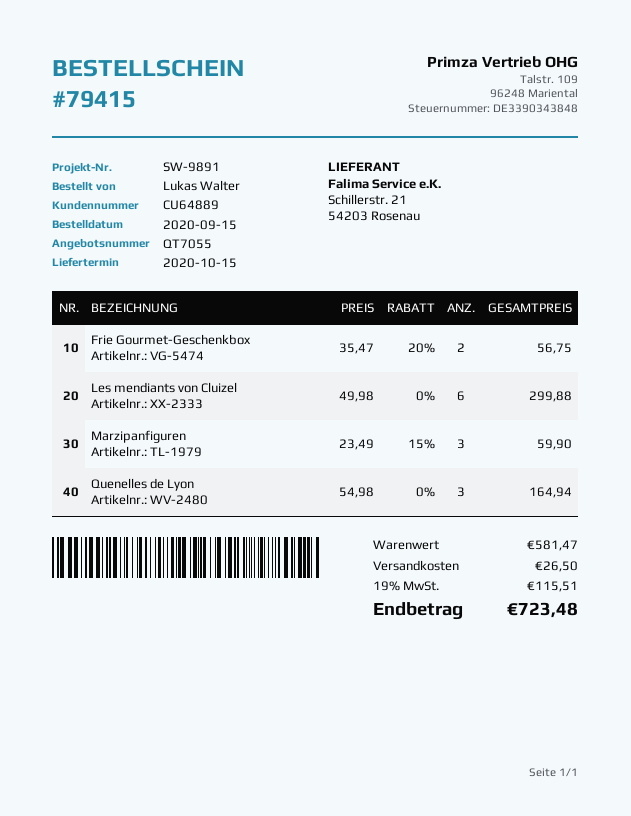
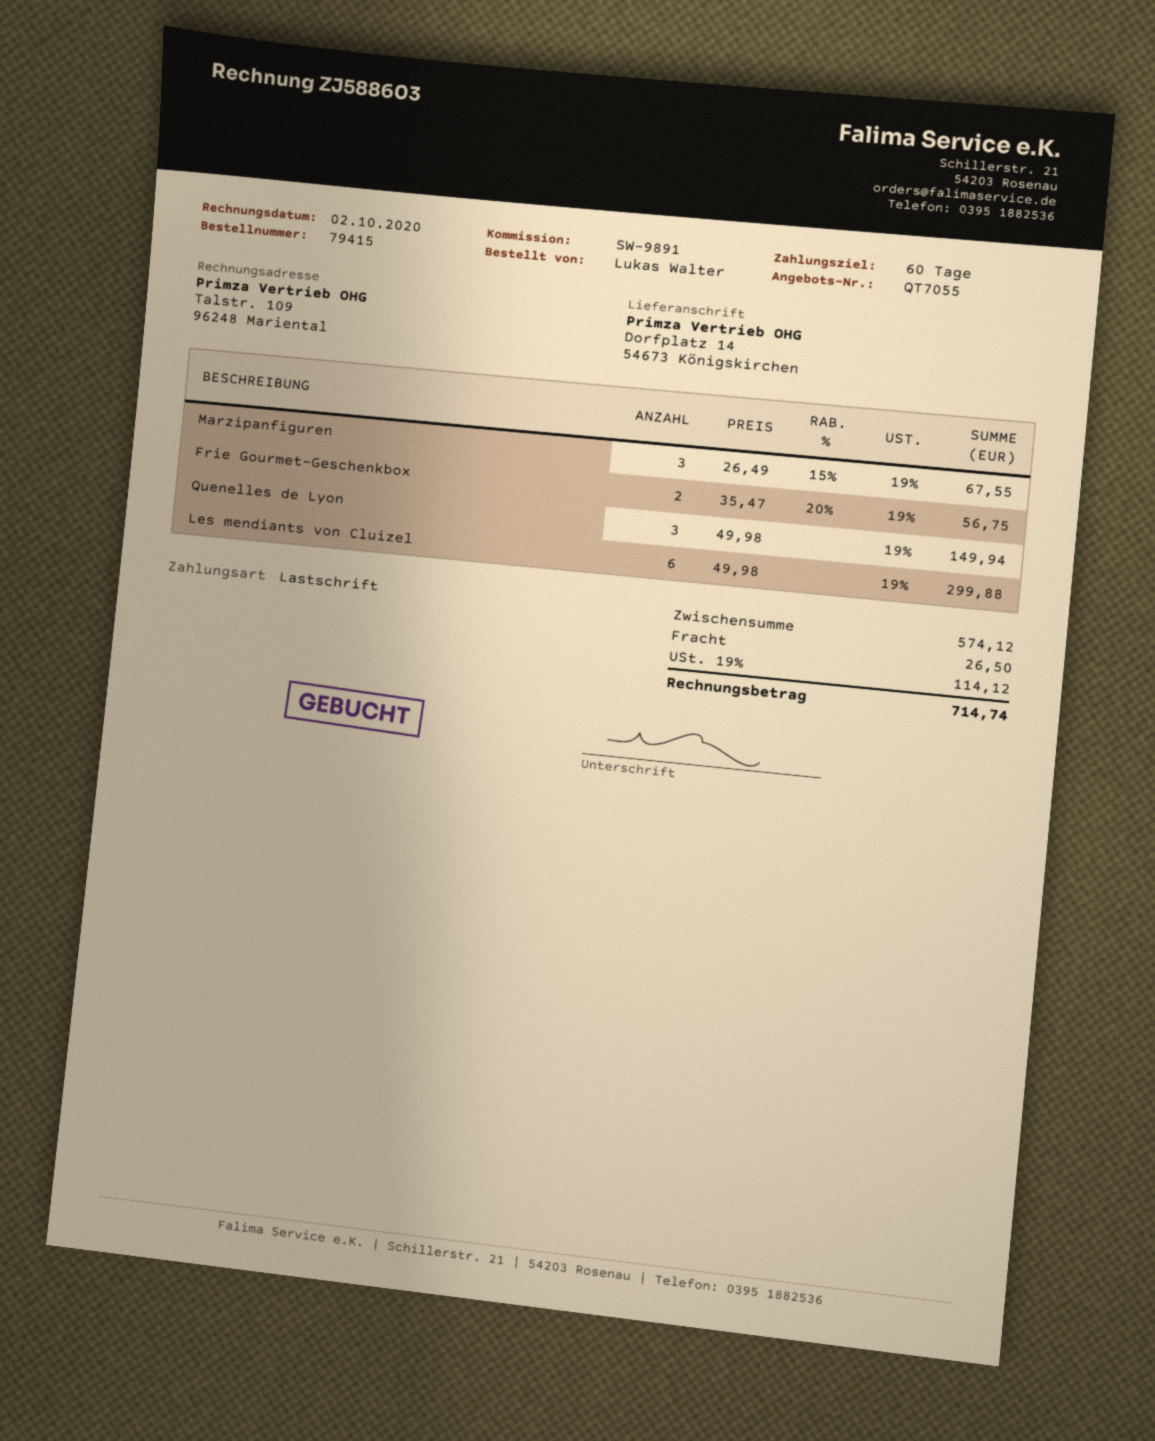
Marzipanfiguren: 3 x 23.49 - 15% = 59.90 -> 3 x 26.49 - 15% = 67.55
Quenelles de Lyon: 3 x 54.98 = 164.94 -> 3 x 49.98 = 149.94
subtotal: 581.47 -> 574.12
tax: 19% = 115.51 -> 19% = 114.12
total: 723.48 -> 714.74

